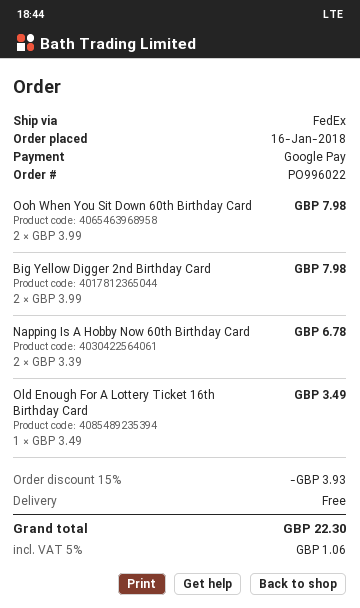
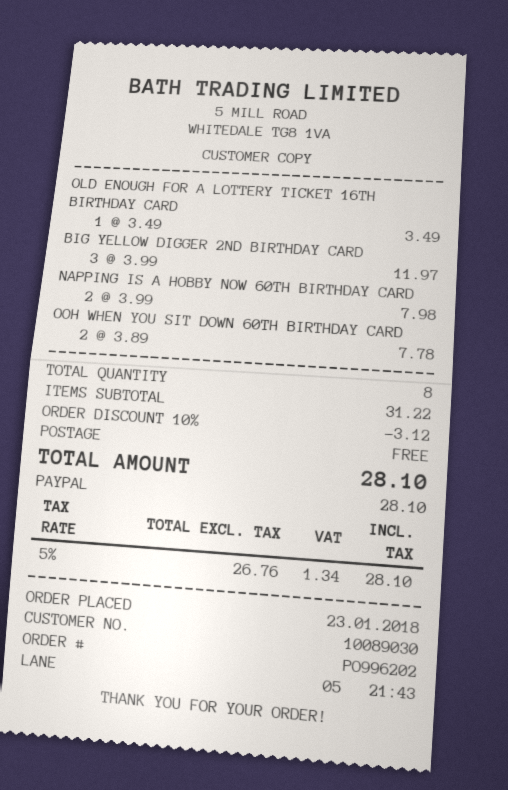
order number: PO996022 -> PO996202
order date: 2018-01-16 -> 2018-01-23
payment method: Google Pay -> PayPal
Ooh When You Sit Down 60th Birthday Card: 2 x 3.99 = 7.98 -> 2 x 3.89 = 7.78
Big Yellow Digger 2nd Birthday Card: 2 x 3.99 = 7.98 -> 3 x 3.99 = 11.97
Napping Is A Hobby Now 60th Birthday Card: 2 x 3.39 = 6.78 -> 2 x 3.99 = 7.98
discount: 15% = 3.93 -> 10% = 3.12
tax: 5% = 1.06 -> 5% = 1.34
total: 22.30 -> 28.10

